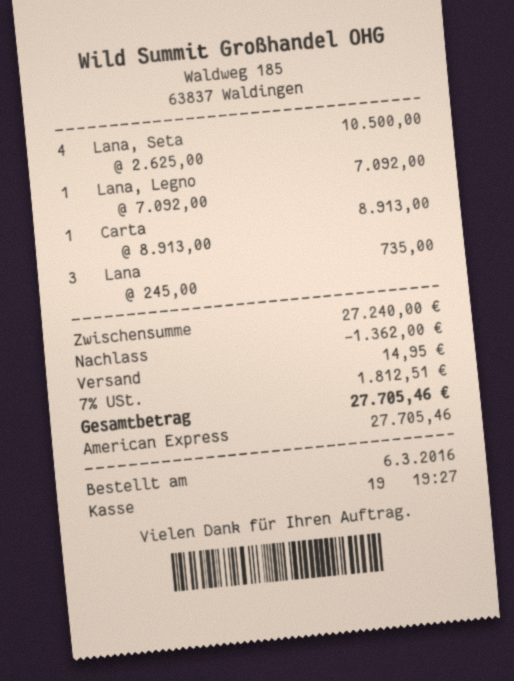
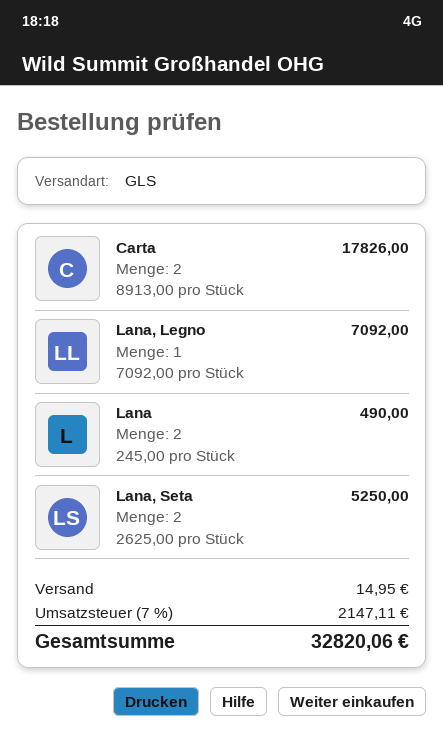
Lana, Seta: 4 x 2625.00 = 10500.00 -> 2 x 2625.00 = 5250.00
Carta: 1 x 8913.00 = 8913.00 -> 2 x 8913.00 = 17826.00
Lana: 3 x 245.00 = 735.00 -> 2 x 245.00 = 490.00
discount: 1362.00 -> none
tax: 7% = 1812.51 -> 7% = 2147.11
total: 27705.46 -> 32820.06

